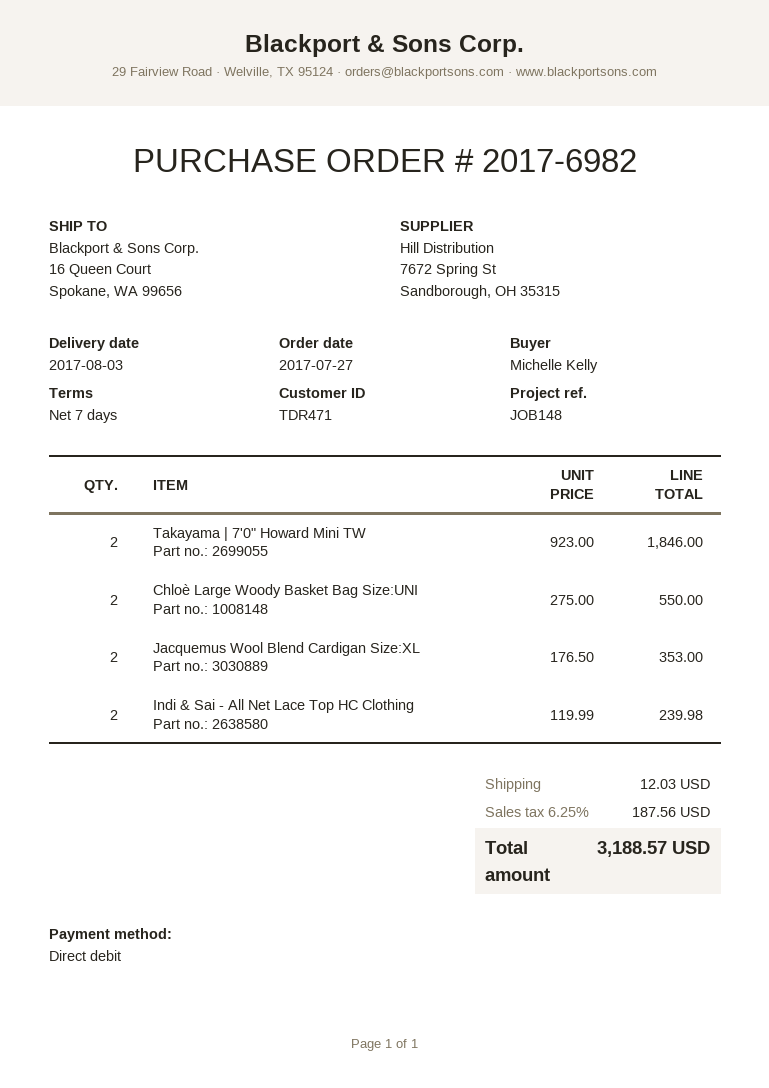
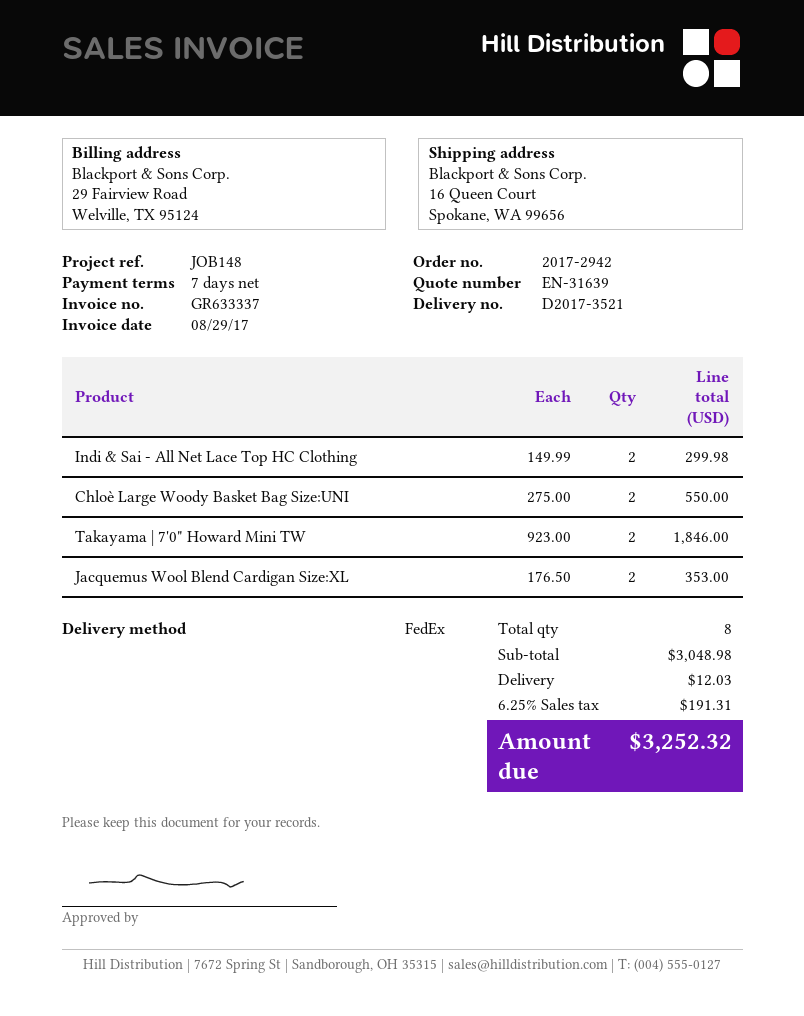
order number: 2017-6982 -> 2017-2942
Indi & Sai - All Net Lace Top HC Clothing: 2 x 119.99 = 239.98 -> 2 x 149.99 = 299.98
tax: 6.25% = 187.56 -> 6.25% = 191.31
total: 3188.57 -> 3252.32

